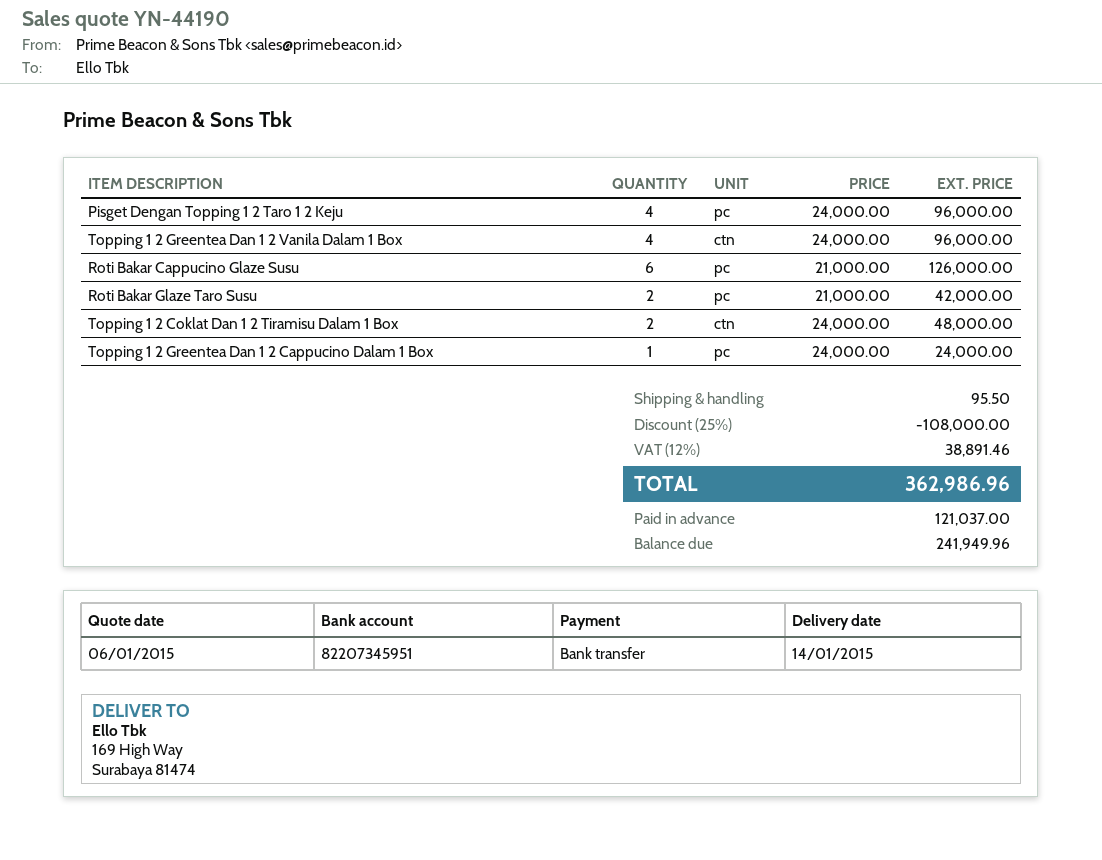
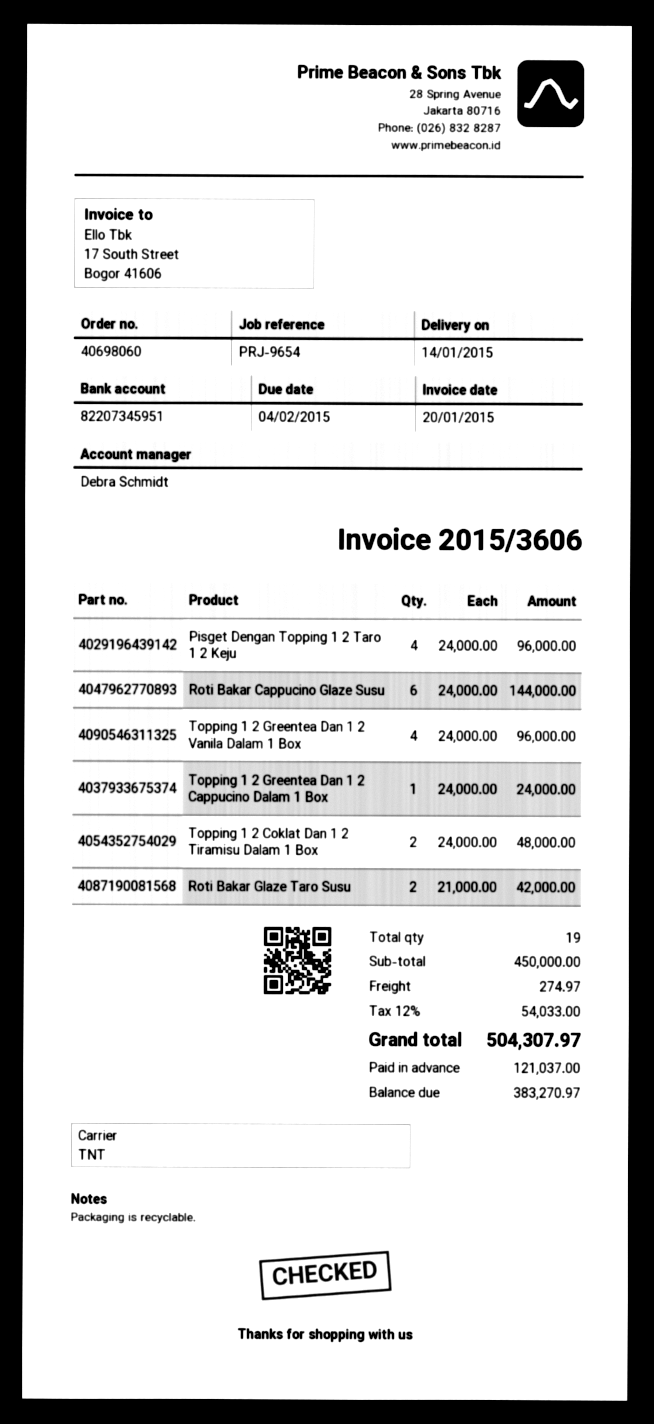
Roti Bakar Cappucino Glaze Susu: 6 x 21000.00 = 126000.00 -> 6 x 24000.00 = 144000.00
discount: 25% = 108000.00 -> none
shipping: 95.50 -> 274.97
tax: 12% = 38891.46 -> 12% = 54033.00
total: 362986.96 -> 504307.97
balance: 241949.96 -> 383270.97

